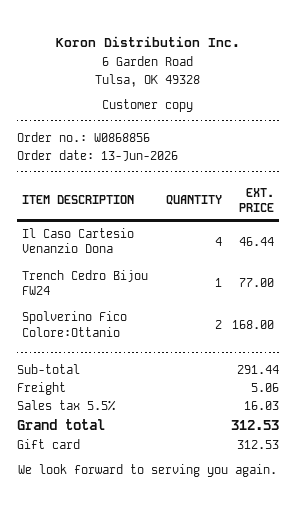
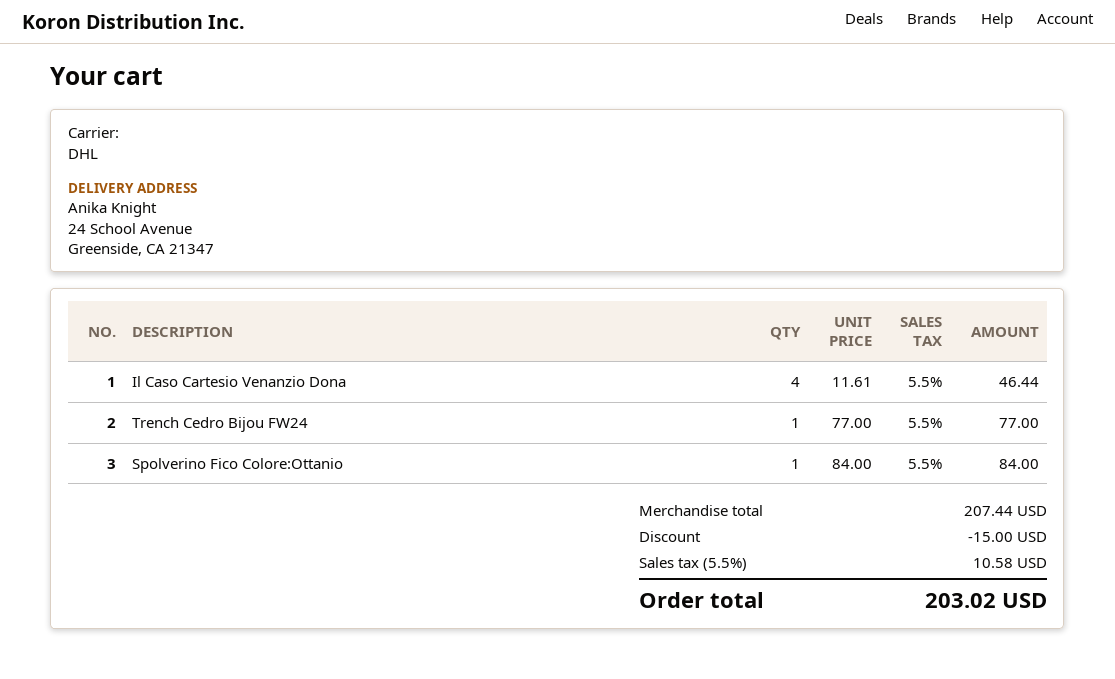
Spolverino Fico Colore:Ottanio: 2 for 168.00 -> 1 for 84.00
subtotal: 291.44 -> 207.44
discount: none -> 15.00
shipping: 5.06 -> none
tax: 5.5% = 16.03 -> 5.5% = 10.58
total: 312.53 -> 203.02

